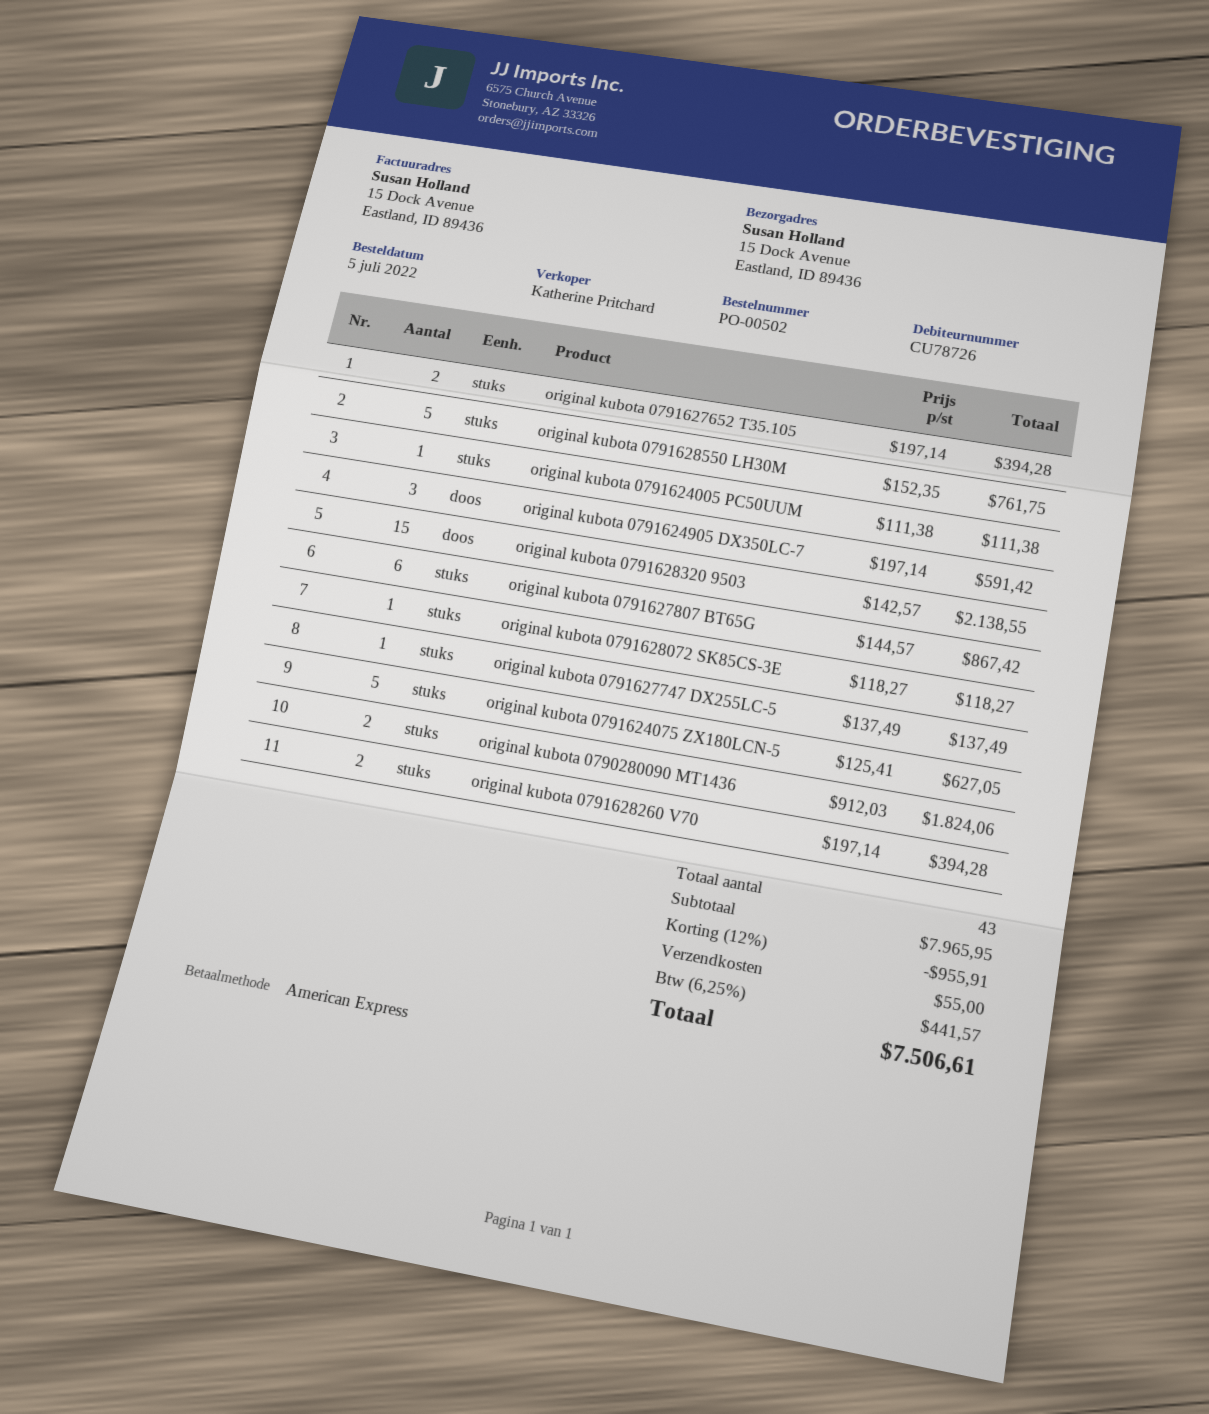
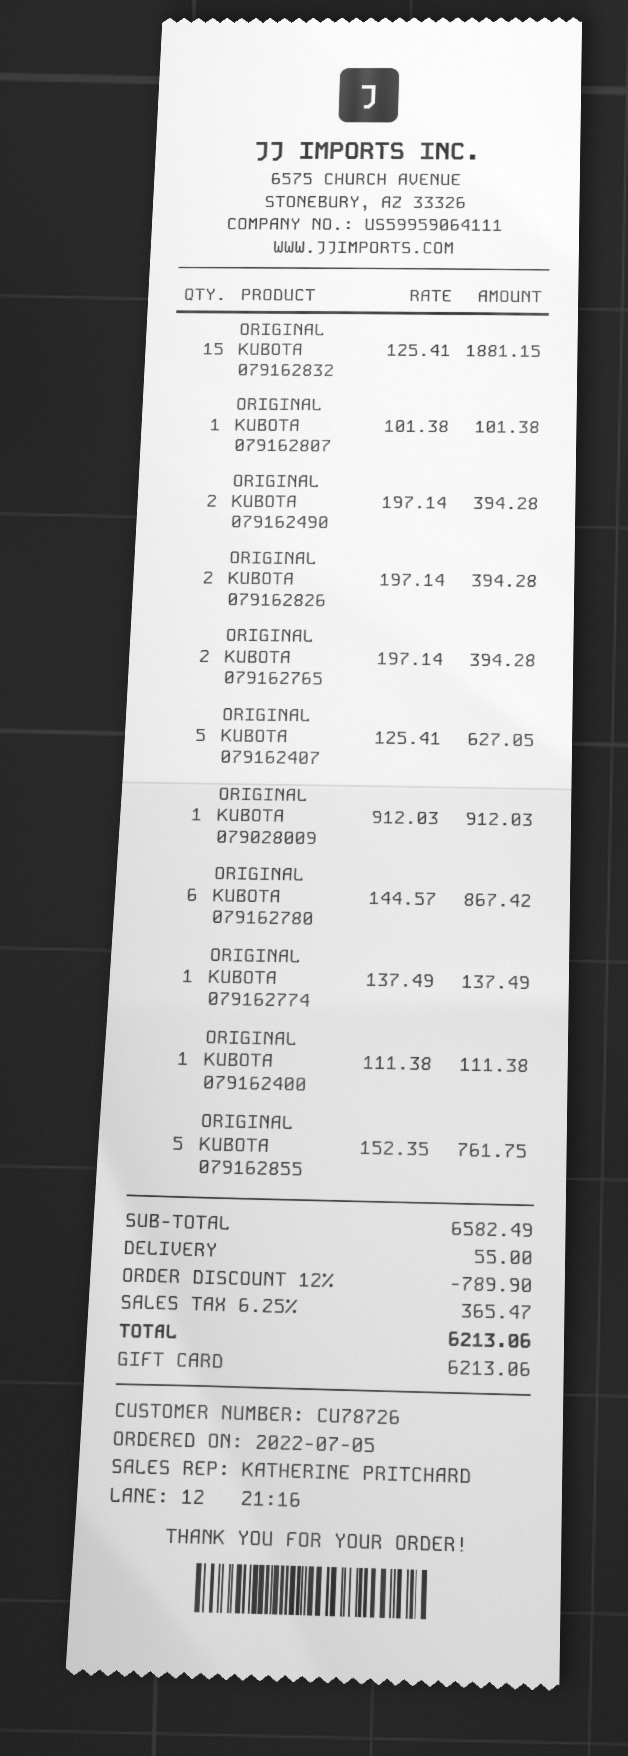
payment method: American Express -> gift card
original kubota 0791624905 DX350LC-7: 3 x 197.14 = 591.42 -> 2 x 197.14 = 394.28
original kubota 0791628320 9503: 15 x 142.57 = 2138.55 -> 15 x 125.41 = 1881.15
original kubota 0791628072 SK85CS-3E: 1 x 118.27 = 118.27 -> 1 x 101.38 = 101.38
original kubota 0790280090 MT1436: 2 x 912.03 = 1824.06 -> 1 x 912.03 = 912.03
subtotal: 7965.95 -> 6582.49
discount: 12% = 955.91 -> 12% = 789.90
tax: 6.25% = 441.57 -> 6.25% = 365.47
total: 7506.61 -> 6213.06

